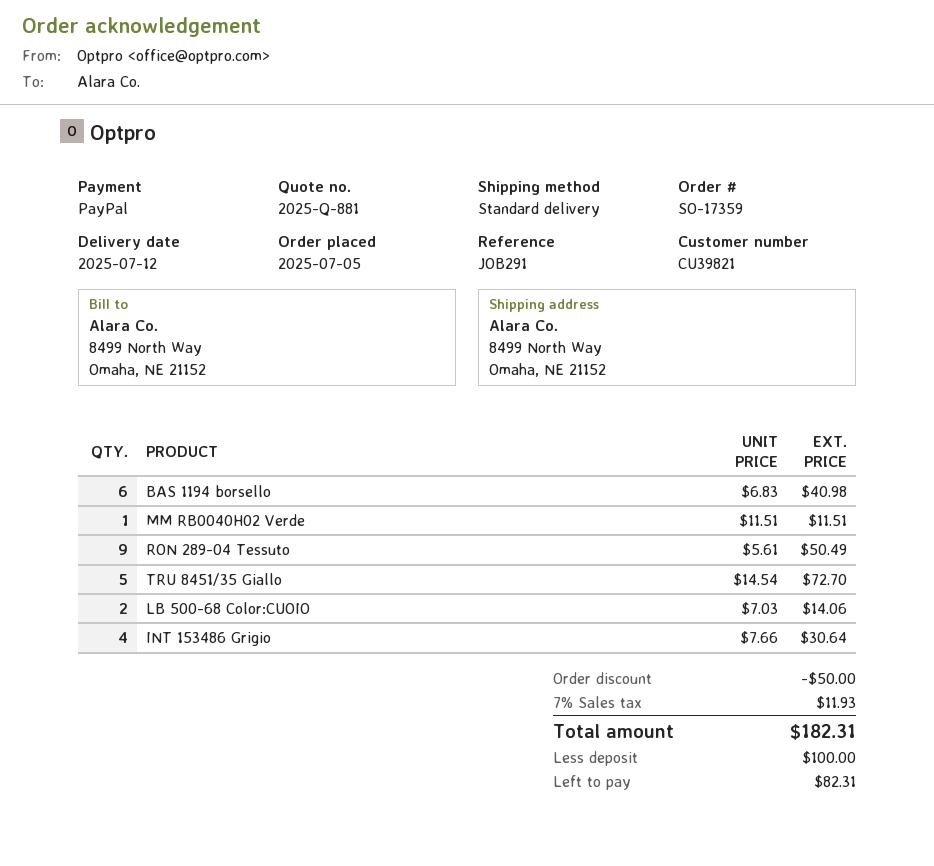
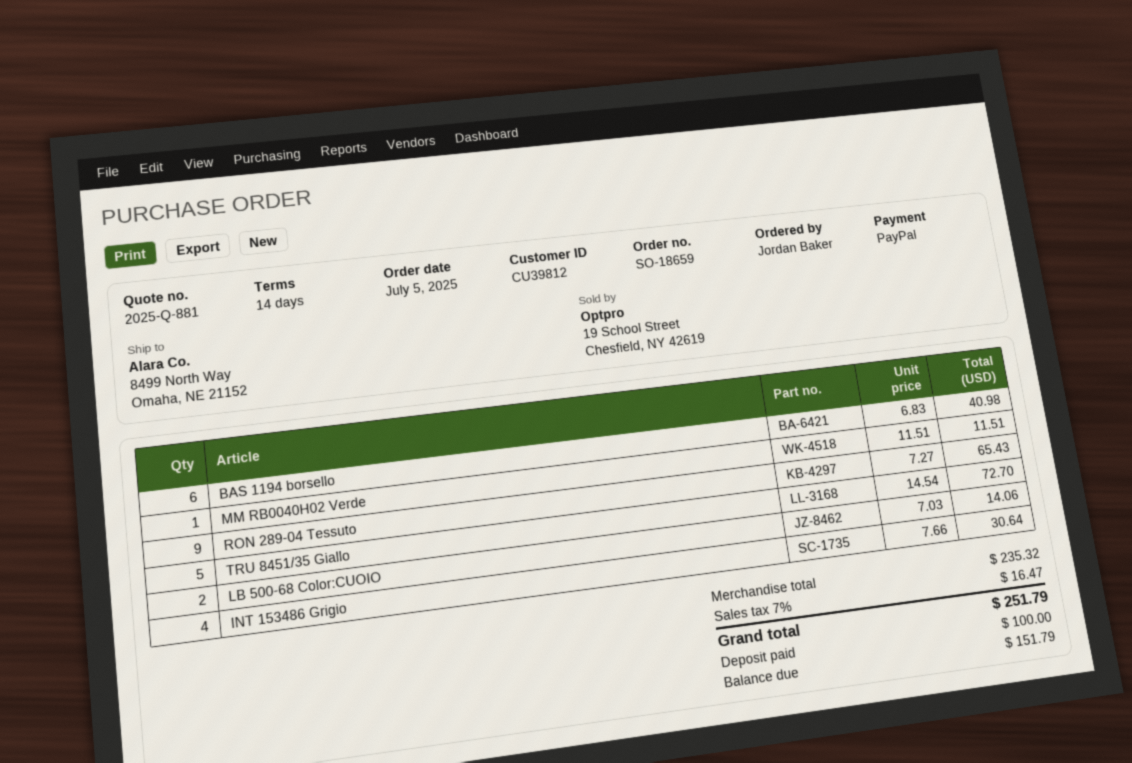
order number: SO-17359 -> SO-18659
customer number: CU39821 -> CU39812
RON 289-04 Tessuto: 9 x 5.61 = 50.49 -> 9 x 7.27 = 65.43
discount: 50.00 -> none
tax: 7% = 11.93 -> 7% = 16.47
total: 182.31 -> 251.79
balance: 82.31 -> 151.79

